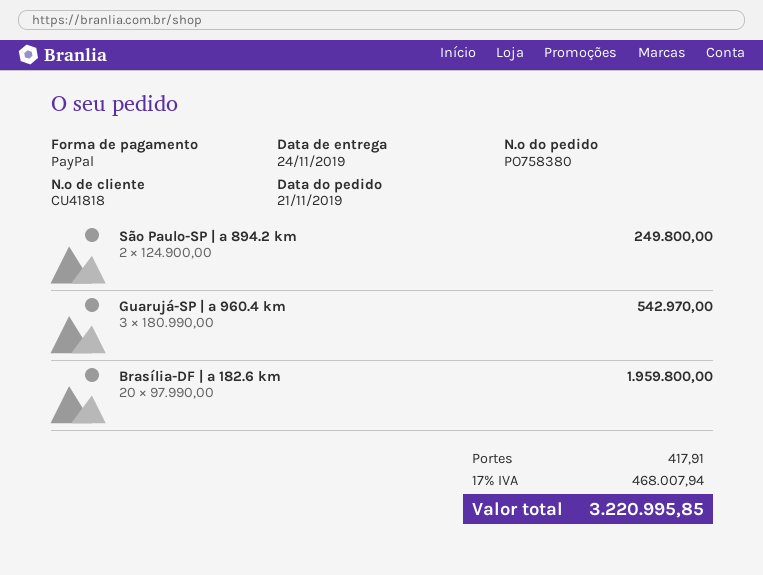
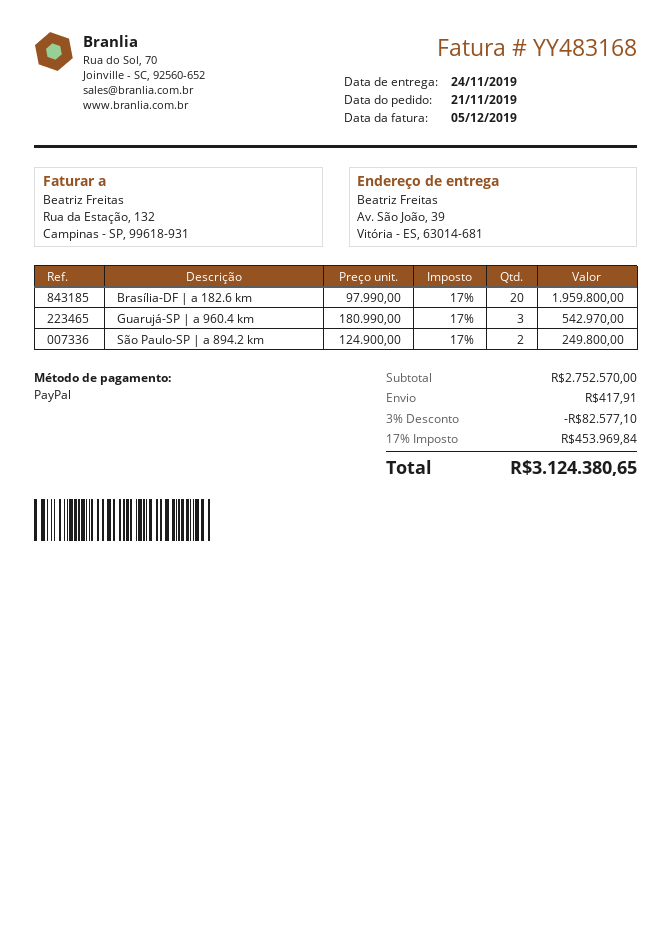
discount: none -> 3% = 82577.10
tax: 17% = 468007.94 -> 17% = 453969.84
total: 3220995.85 -> 3124380.65

